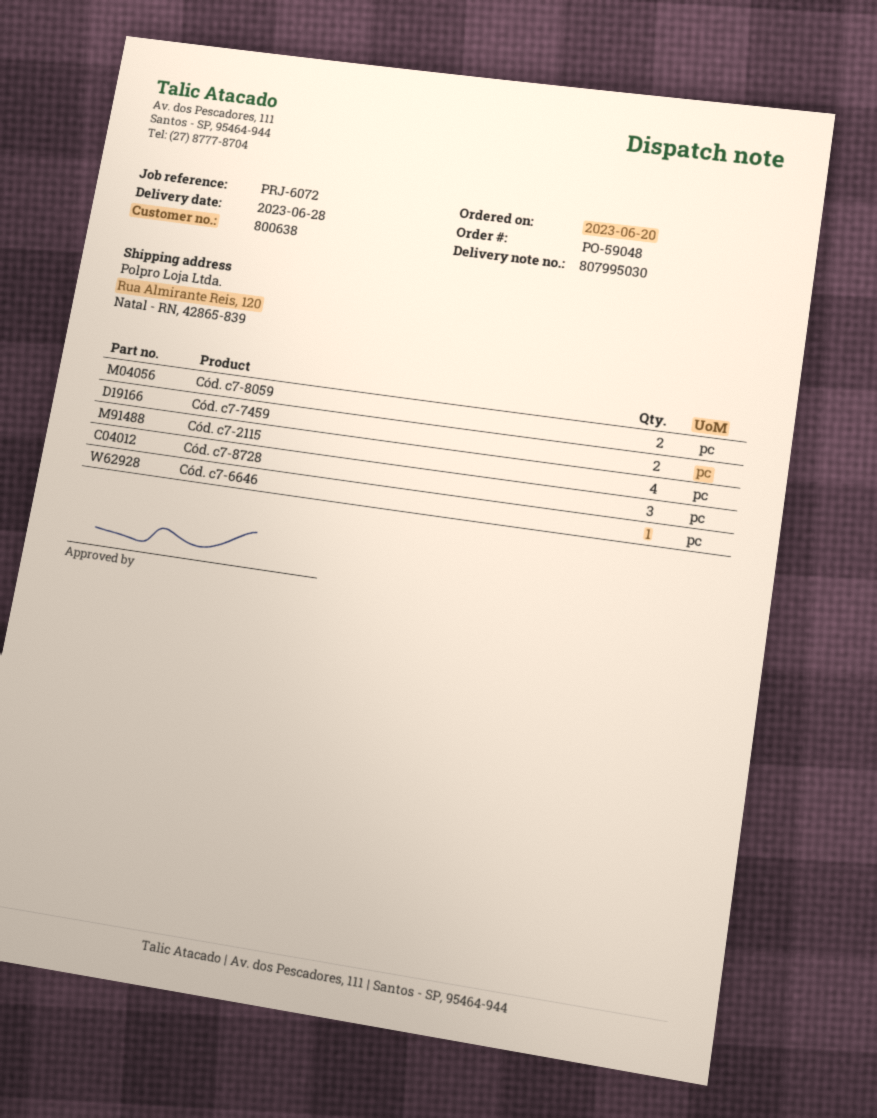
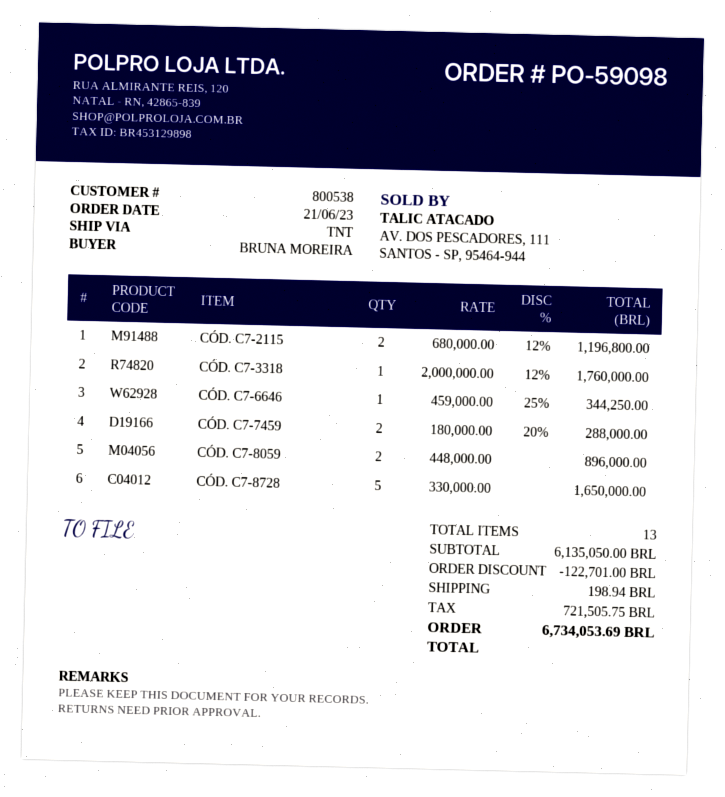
order number: PO-59048 -> PO-59098
order date: 2023-06-20 -> 2023-06-21
customer number: 800638 -> 800538
Cód. c7-2115: 4 -> 2
Cód. c7-8728: 3 -> 5
CÓD. C7-3318: none -> 1

